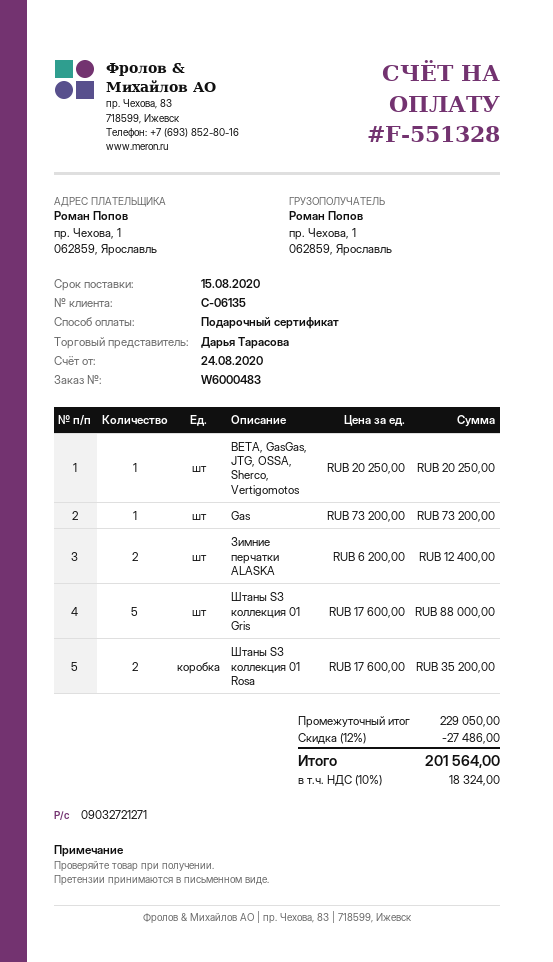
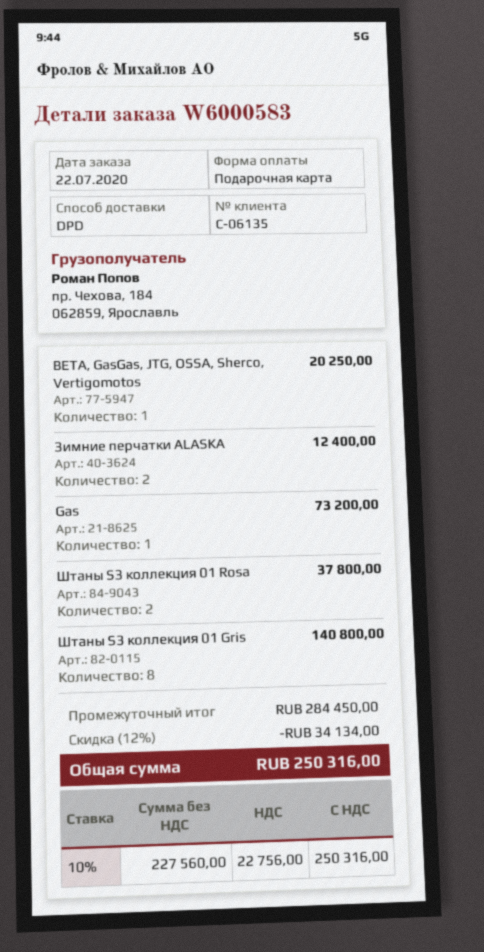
order number: W6000483 -> W6000583
ship to: пр. Чехова, 1, 062859, Ярославль -> пр. Чехова, 184, 062859, Ярославль
Штаны S3 коллекция 01 Gris: 5 for 88000.00 -> 8 for 140800.00
Штаны S3 коллекция 01 Rosa: 2 for 35200.00 -> 2 for 37800.00
subtotal: 229050.00 -> 284450.00
discount: 12% = 27486.00 -> 12% = 34134.00
tax: 10% = 18324.00 -> 10% = 22756.00
total: 201564.00 -> 250316.00

